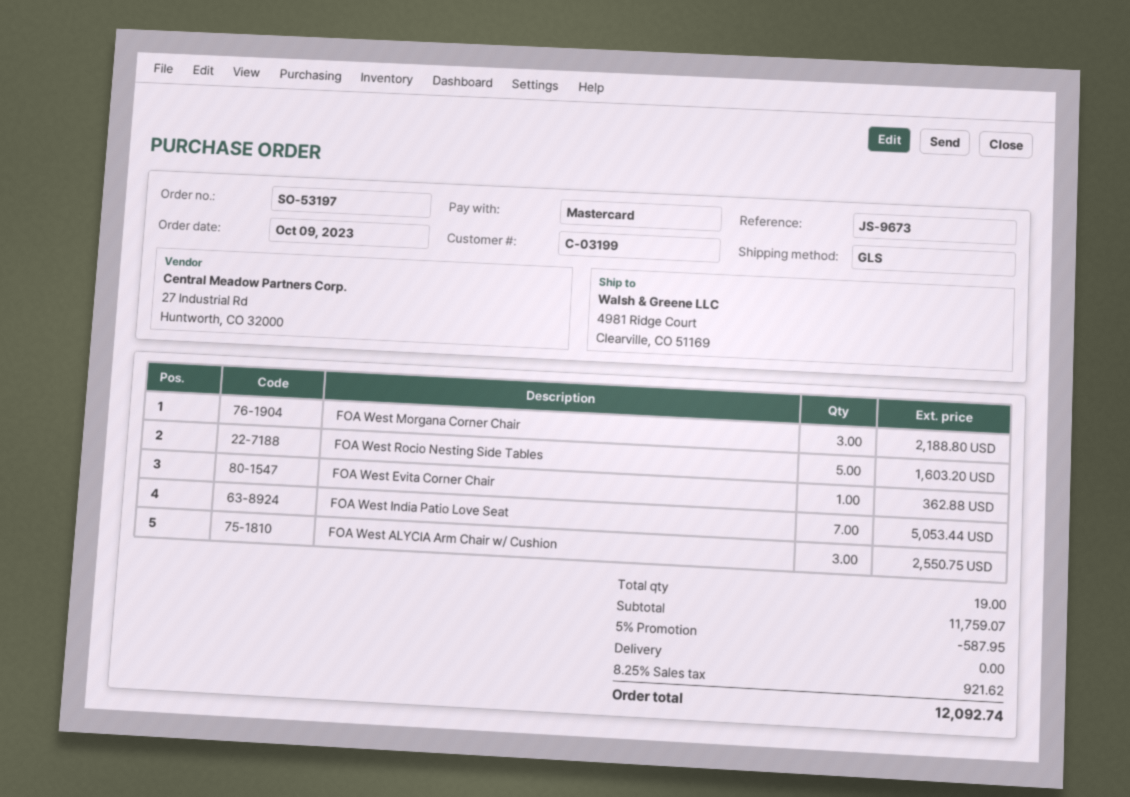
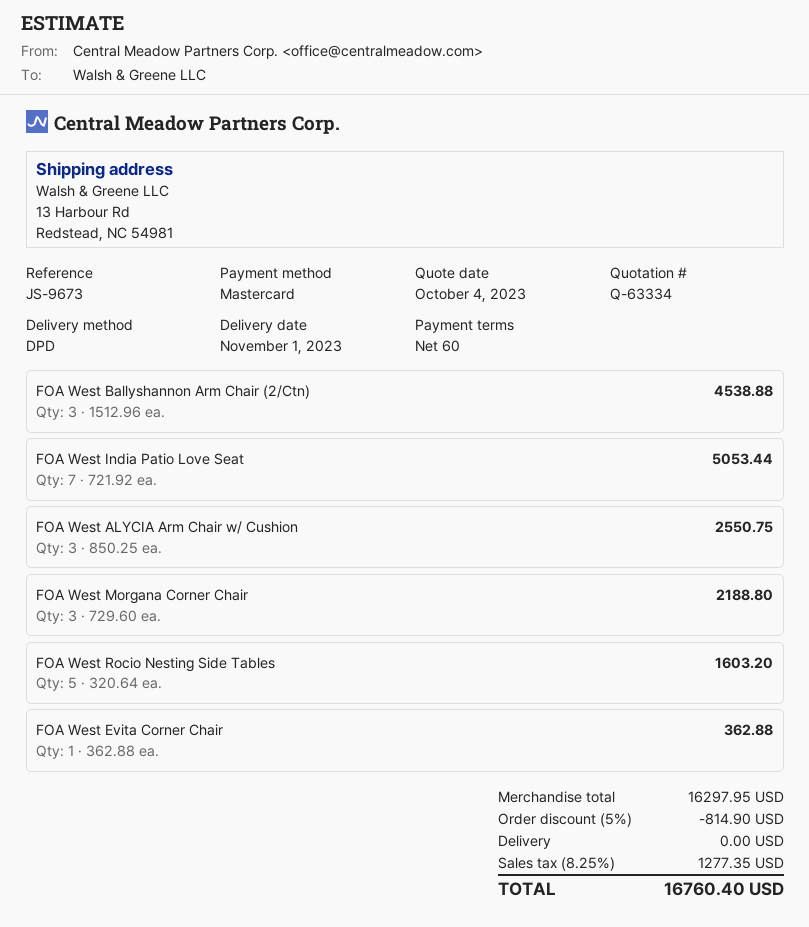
shipping method: GLS -> DPD
ship to: 4981 Ridge Court, Clearville, CO 51169 -> 13 Harbour Rd, Redstead, NC 54981
FOA West Ballyshannon Arm Chair (2/Ctn): none -> 3 for 4538.88
subtotal: 11759.07 -> 16297.95
discount: 5% = 587.95 -> 5% = 814.90
tax: 8.25% = 921.62 -> 8.25% = 1277.35
total: 12092.74 -> 16760.40

